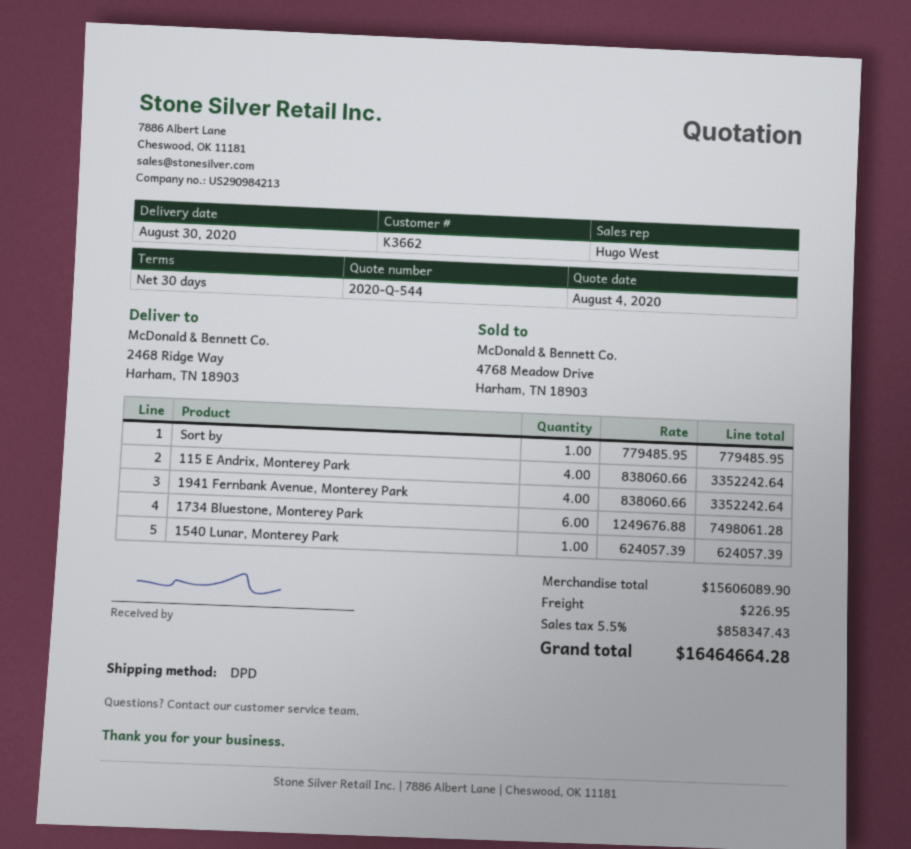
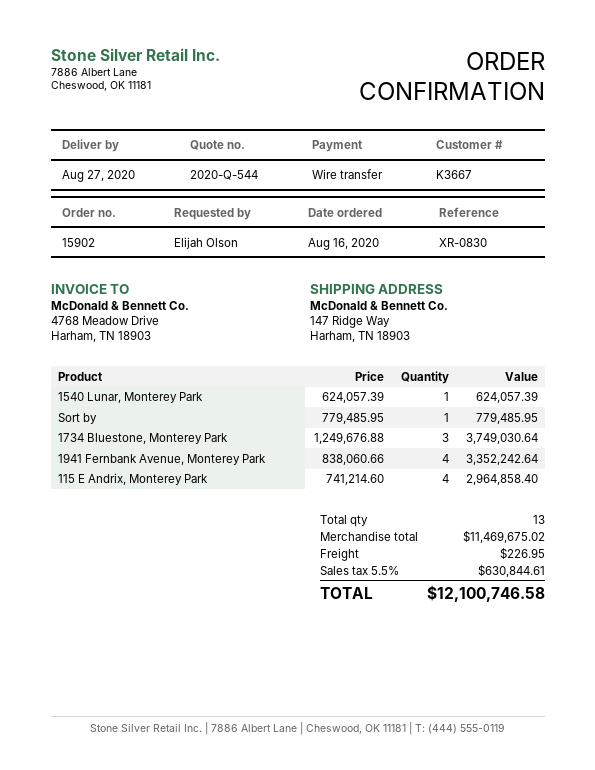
delivery date: 2020-08-30 -> 2020-08-27
customer number: K3662 -> K3667
ship to: 2468 Ridge Way, Harham, TN 18903 -> 147 Ridge Way, Harham, TN 18903
115 E Andrix, Monterey Park: 4 x 838060.66 = 3352242.64 -> 4 x 741214.60 = 2964858.40
1734 Bluestone, Monterey Park: 6 x 1249676.88 = 7498061.28 -> 3 x 1249676.88 = 3749030.64
subtotal: 15606089.90 -> 11469675.02
tax: 5.5% = 858347.43 -> 5.5% = 630844.61
total: 16464664.28 -> 12100746.58

